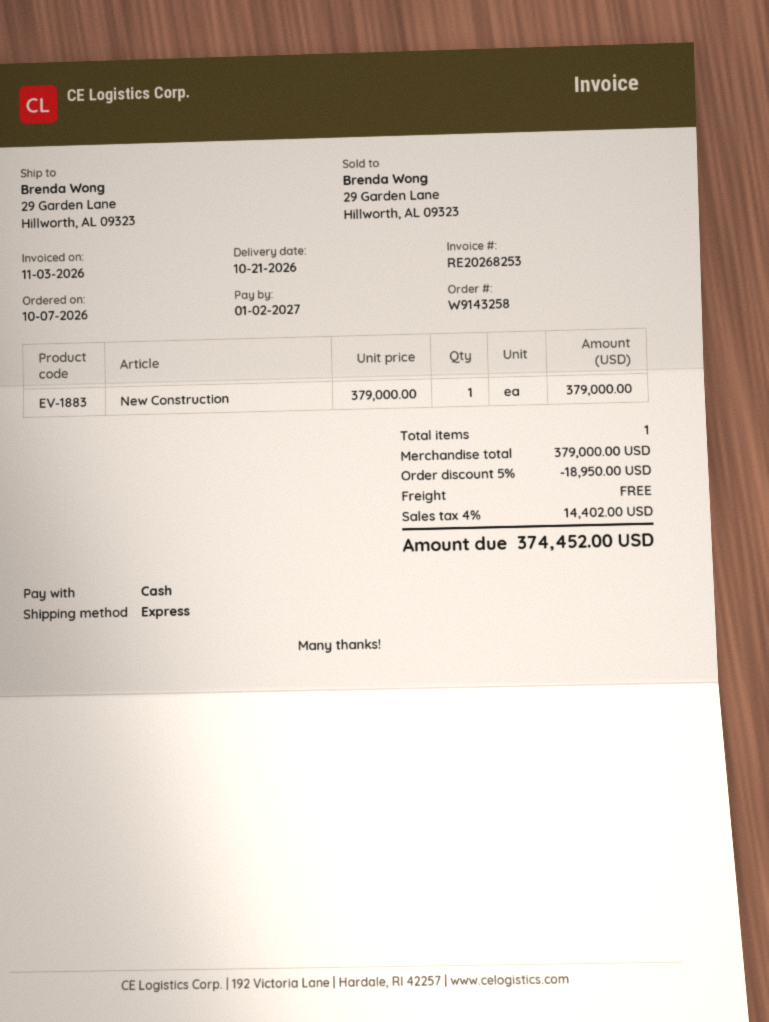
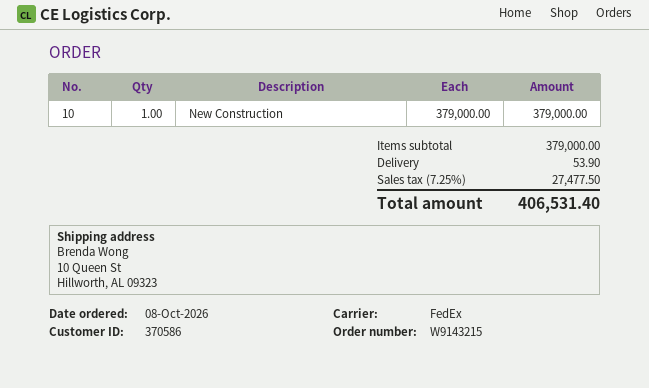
order number: W9143258 -> W9143215
order date: 2026-10-07 -> 2026-10-08
shipping method: express -> FedEx
ship to: 29 Garden Lane, Hillworth, AL 09323 -> 10 Queen St, Hillworth, AL 09323
discount: 5% = 18950.00 -> none
shipping: 0.00 -> 53.90
tax: 4% = 14402.00 -> 7.25% = 27477.50
total: 374452.00 -> 406531.40

